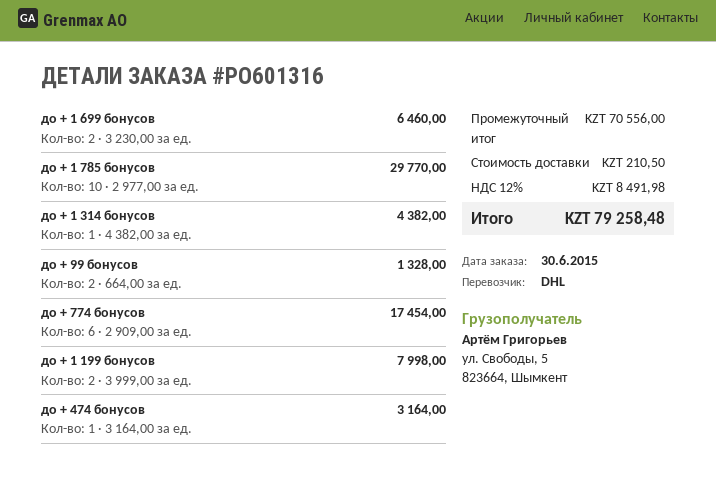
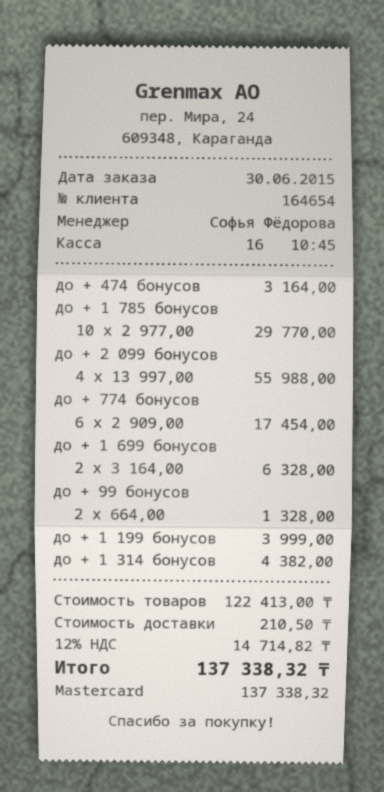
до + 1 699 бонусов: 2 x 3230.00 = 6460.00 -> 2 x 3164.00 = 6328.00
до + 1 199 бонусов: 2 x 3999.00 = 7998.00 -> 1 x 3999.00 = 3999.00
до + 2 099 бонусов: none -> 4 x 13997.00 = 55988.00
subtotal: 70556.00 -> 122413.00
tax: 12% = 8491.98 -> 12% = 14714.82
total: 79258.48 -> 137338.32

